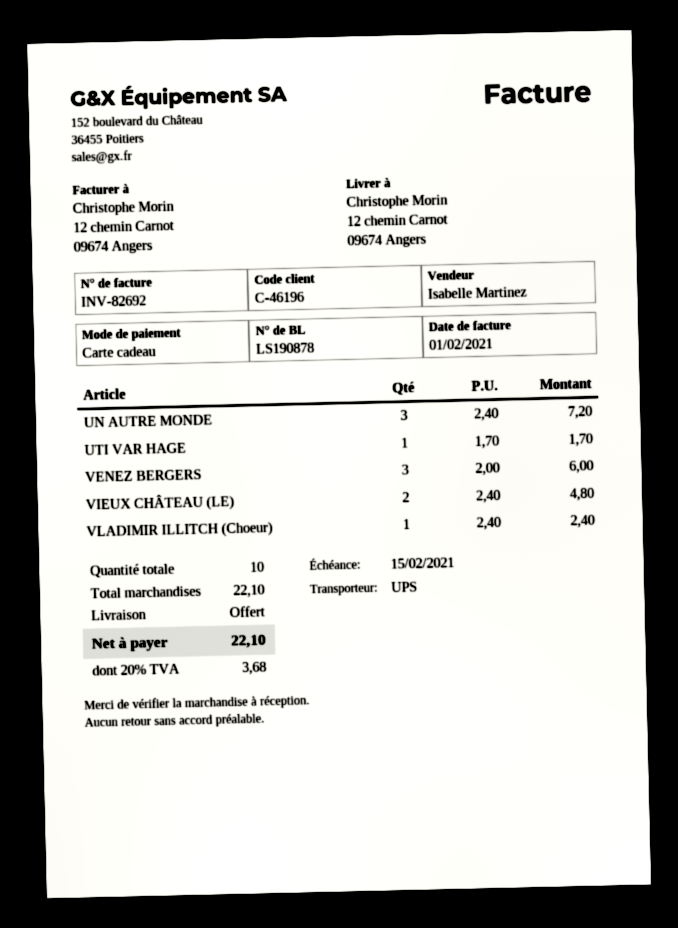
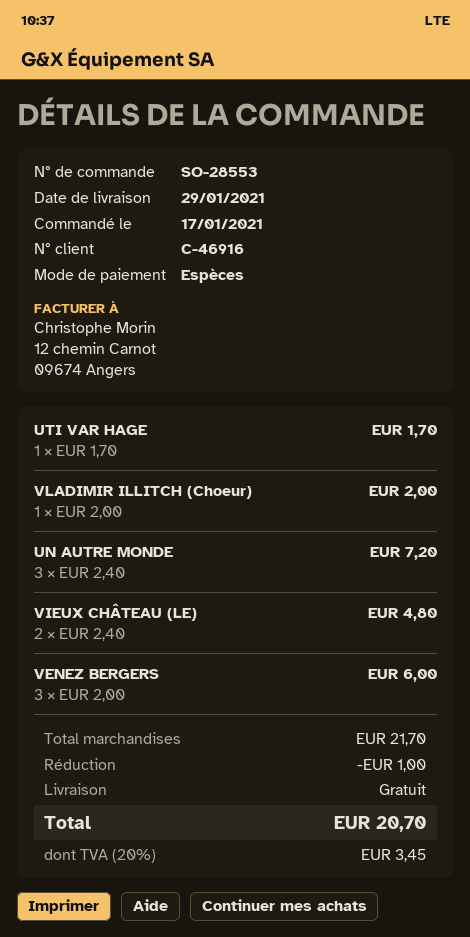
customer number: C-46196 -> C-46916
payment method: gift card -> cash
VLADIMIR ILLITCH (Choeur): 1 x 2.40 = 2.40 -> 1 x 2.00 = 2.00
subtotal: 22.10 -> 21.70
discount: none -> 1.00
tax: 20% = 3.68 -> 20% = 3.45
total: 22.10 -> 20.70

